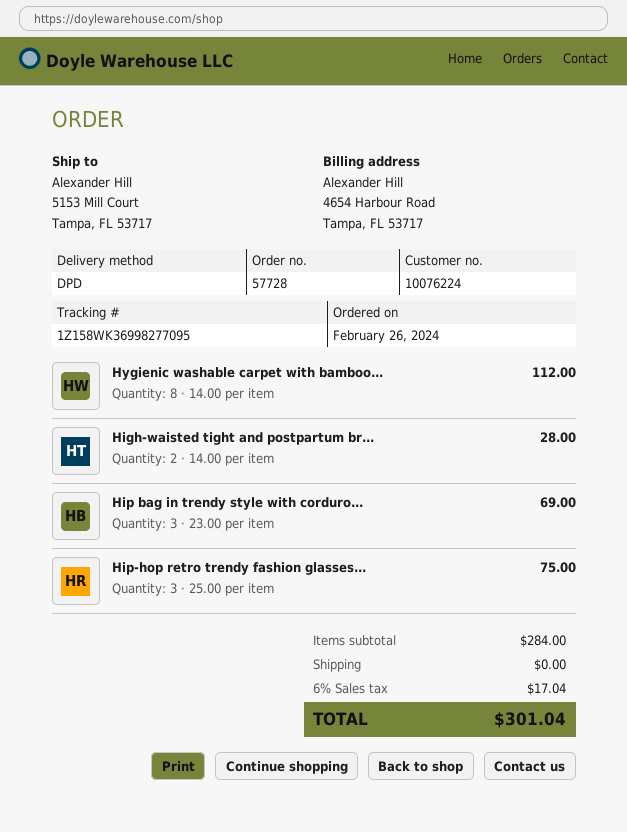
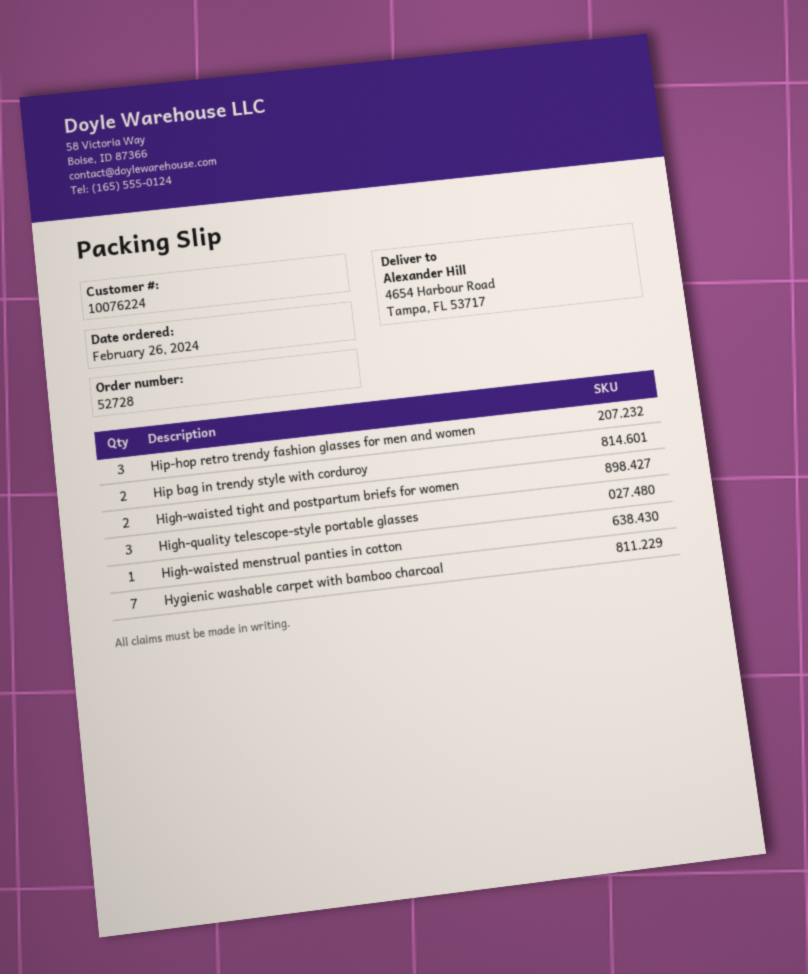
order number: 57728 -> 52728
ship to: 5153 Mill Court, Tampa, FL 53717 -> 4654 Harbour Road, Tampa, FL 53717
Hygienic washable carpet with bamboo...: 8 -> 7
Hip bag in trendy style with corduro...: 3 -> 2
High-quality telescope-style portable glasses: none -> 3
High-waisted menstrual panties in cotton: none -> 1

